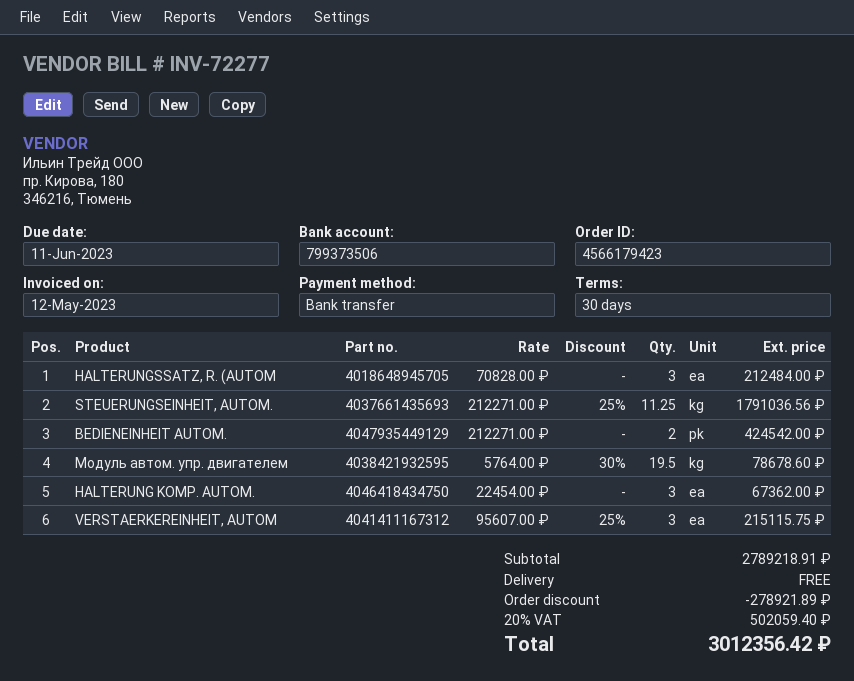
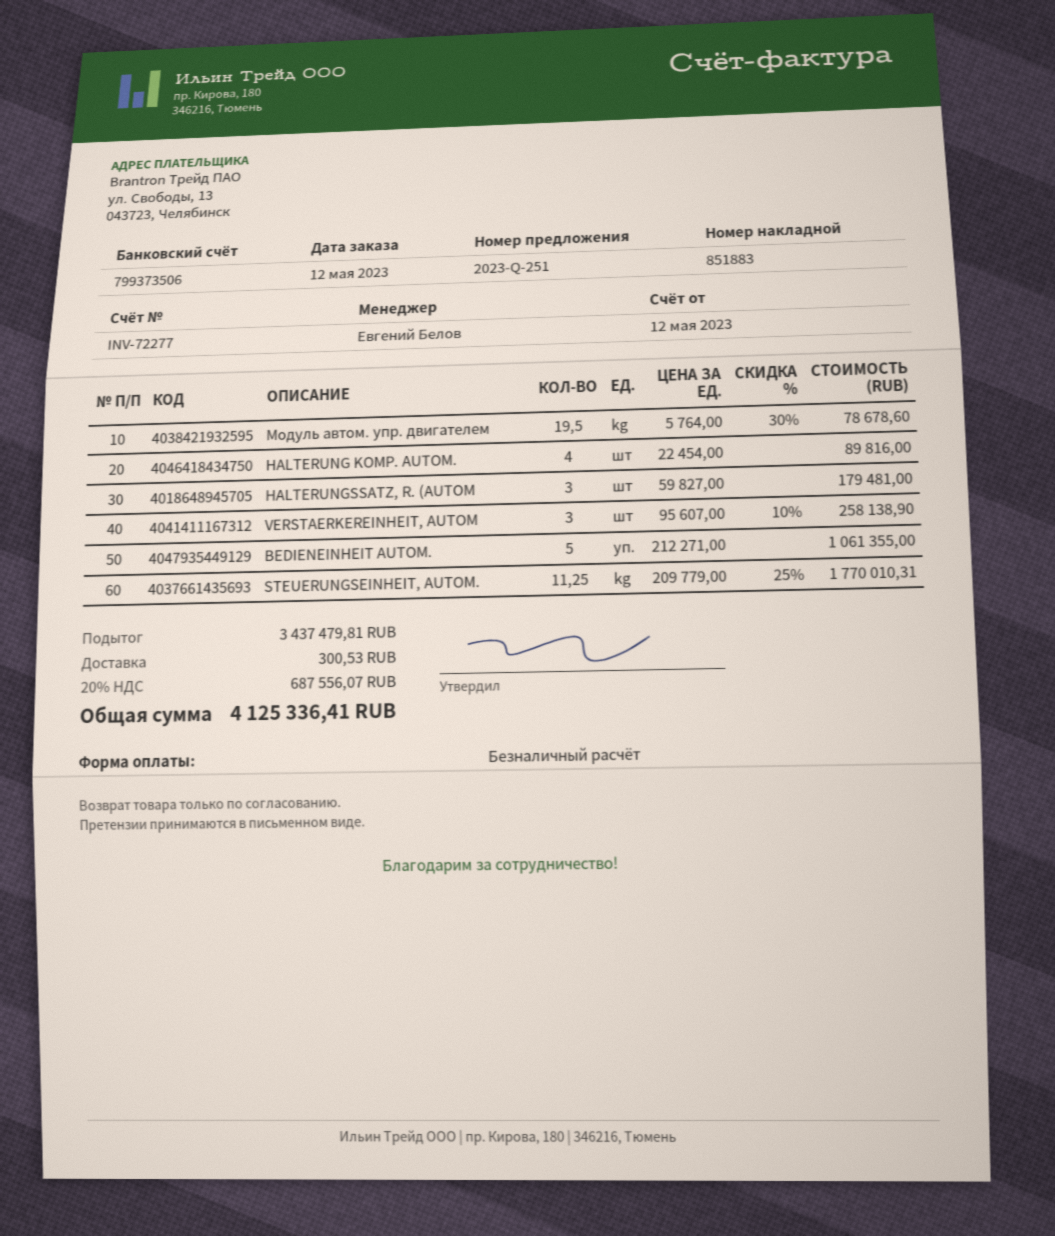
HALTERUNGSSATZ, R. (AUTOM: 3 x 70828.00 = 212484.00 -> 3 x 59827.00 = 179481.00
STEUERUNGSEINHEIT, AUTOM.: 11.25 x 212271.00 - 25% = 1791036.56 -> 11.25 x 209779.00 - 25% = 1770010.31
BEDIENEINHEIT AUTOM.: 2 x 212271.00 = 424542.00 -> 5 x 212271.00 = 1061355.00
HALTERUNG KOMP. AUTOM.: 3 x 22454.00 = 67362.00 -> 4 x 22454.00 = 89816.00
VERSTAERKEREINHEIT, AUTOM: 3 x 95607.00 - 25% = 215115.75 -> 3 x 95607.00 - 10% = 258138.90
subtotal: 2789218.91 -> 3437479.81
discount: 278921.89 -> none
shipping: 0.00 -> 300.53
tax: 20% = 502059.40 -> 20% = 687556.07
total: 3012356.42 -> 4125336.41

